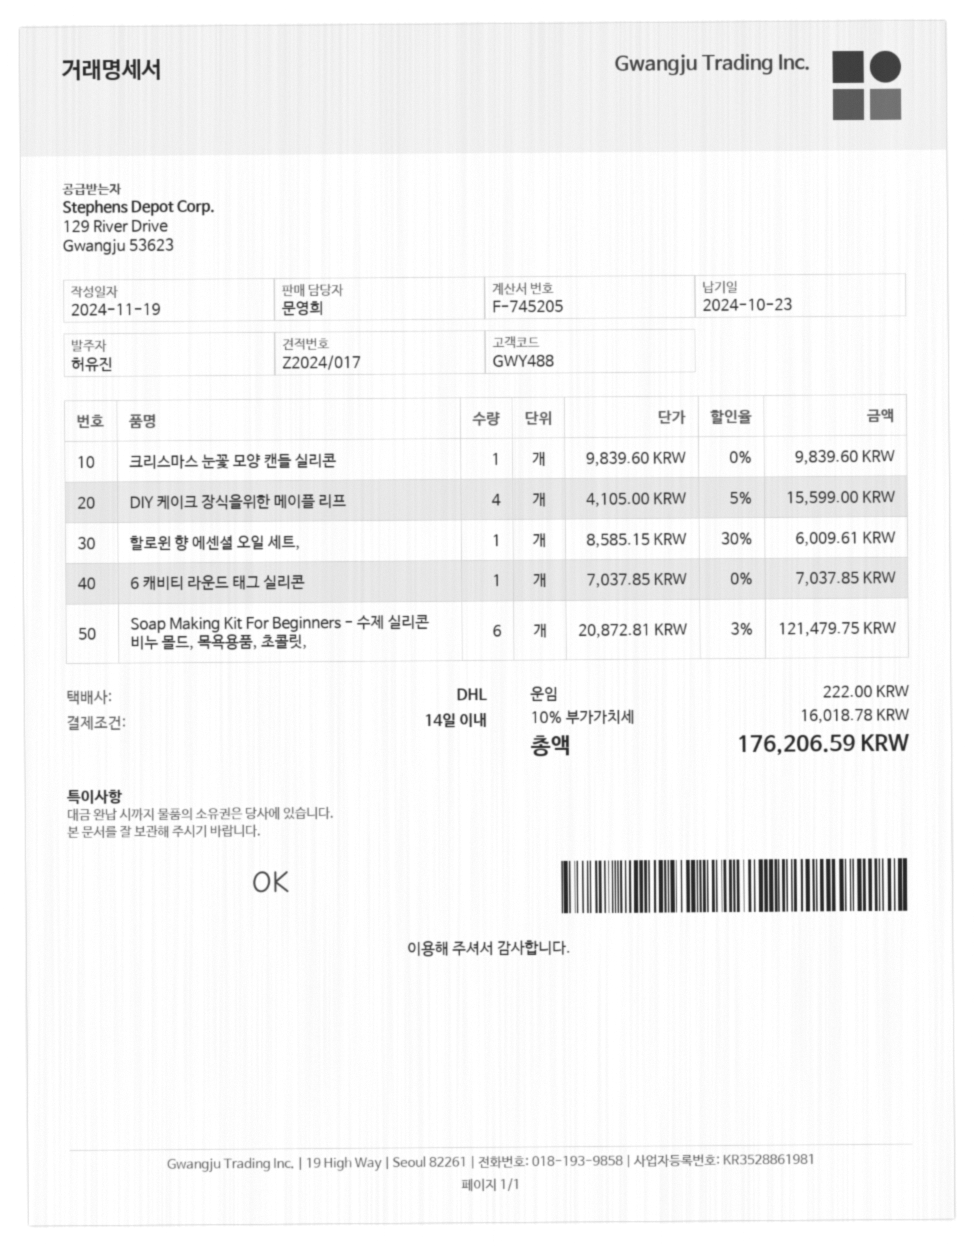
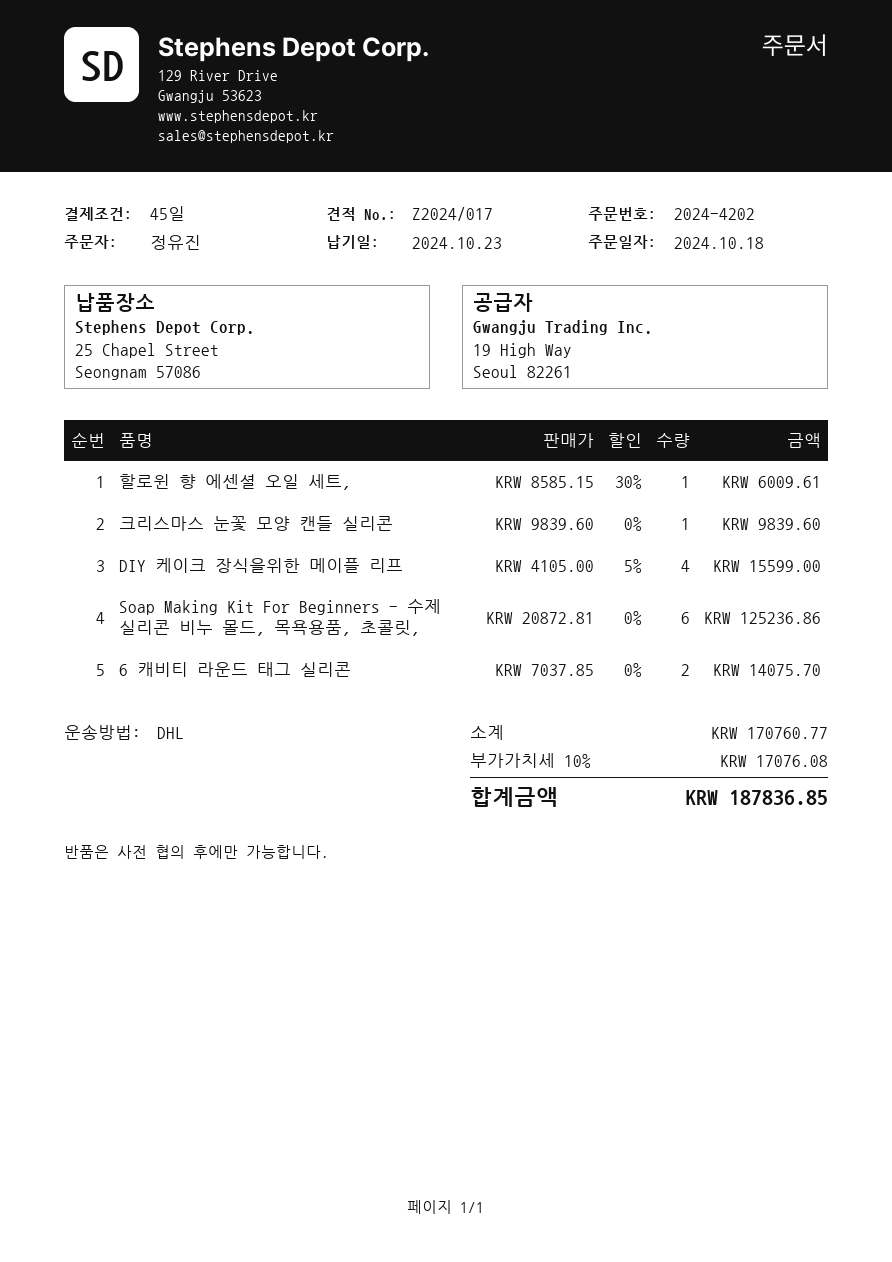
payment terms: 14 days -> 45 days
ordered by: 허유진 -> 정유진
6 캐비티 라운드 태그 실리콘: 1 x 7037.85 = 7037.85 -> 2 x 7037.85 = 14075.70
Soap Making Kit For Beginners - 수제 실리콘 비누 몰드, 목욕용품, 초콜릿,: 6 x 20872.81 - 3% = 121479.75 -> 6 x 20872.81 = 125236.86
shipping: 222.00 -> none
tax: 10% = 16018.78 -> 10% = 17076.08
total: 176206.59 -> 187836.85

